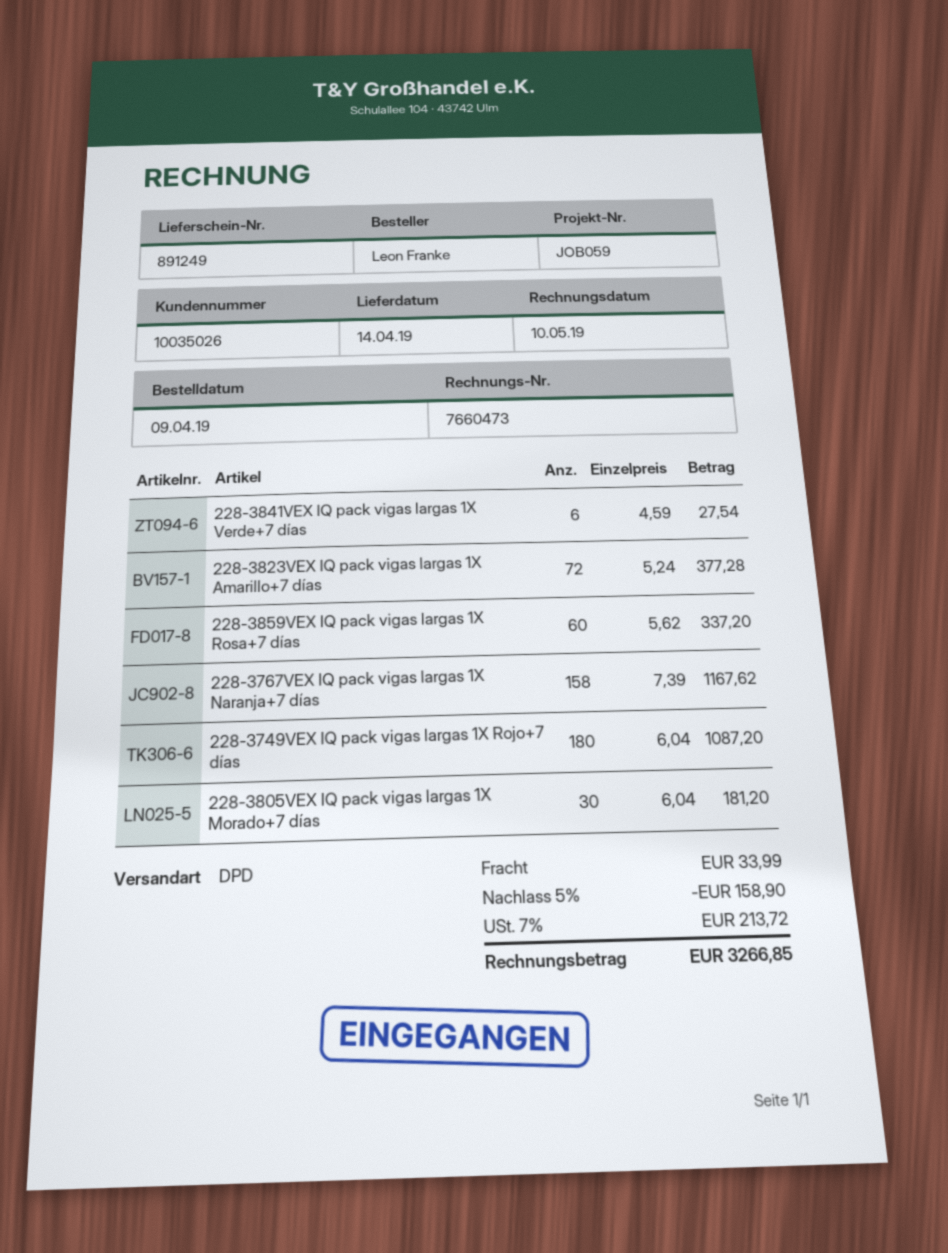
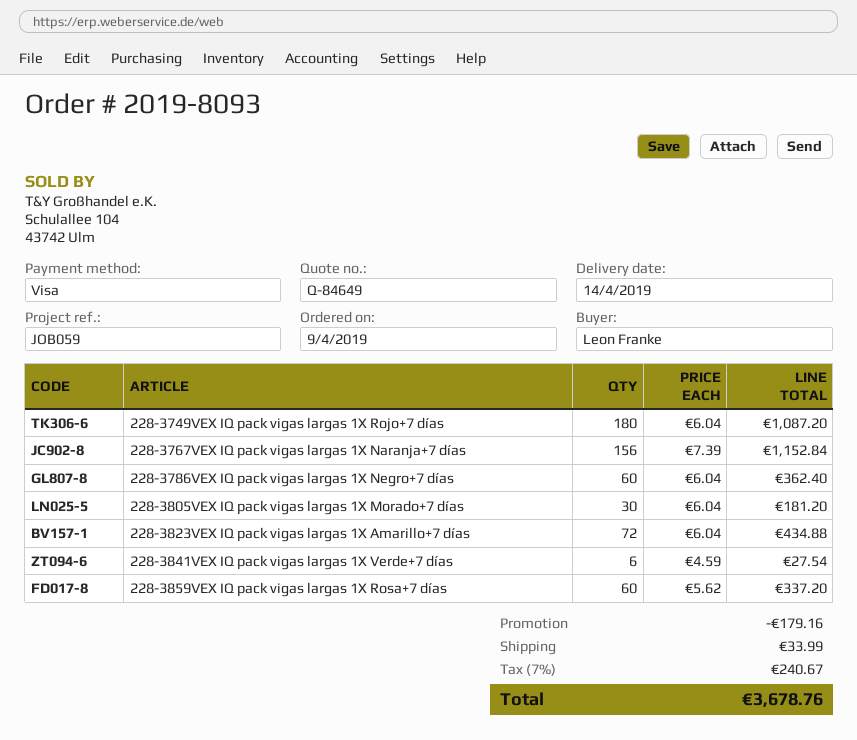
228-3823VEX IQ pack vigas largas 1X Amarillo+7 días: 72 x 5.24 = 377.28 -> 72 x 6.04 = 434.88
228-3767VEX IQ pack vigas largas 1X Naranja+7 días: 158 x 7.39 = 1167.62 -> 156 x 7.39 = 1152.84
228-3786VEX IQ pack vigas largas 1X Negro+7 días: none -> 60 x 6.04 = 362.40
discount: 158.90 -> 179.16
tax: 7% = 213.72 -> 7% = 240.67
total: 3266.85 -> 3678.76

